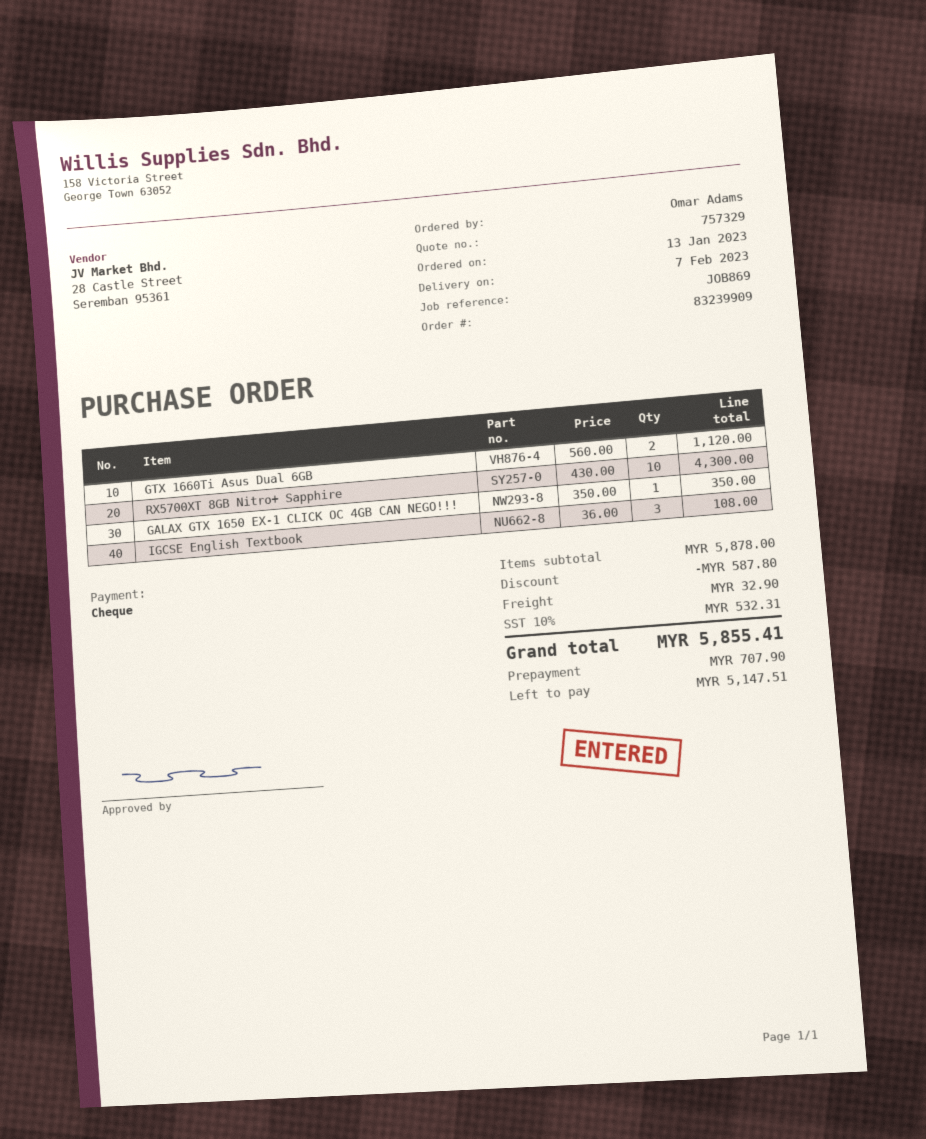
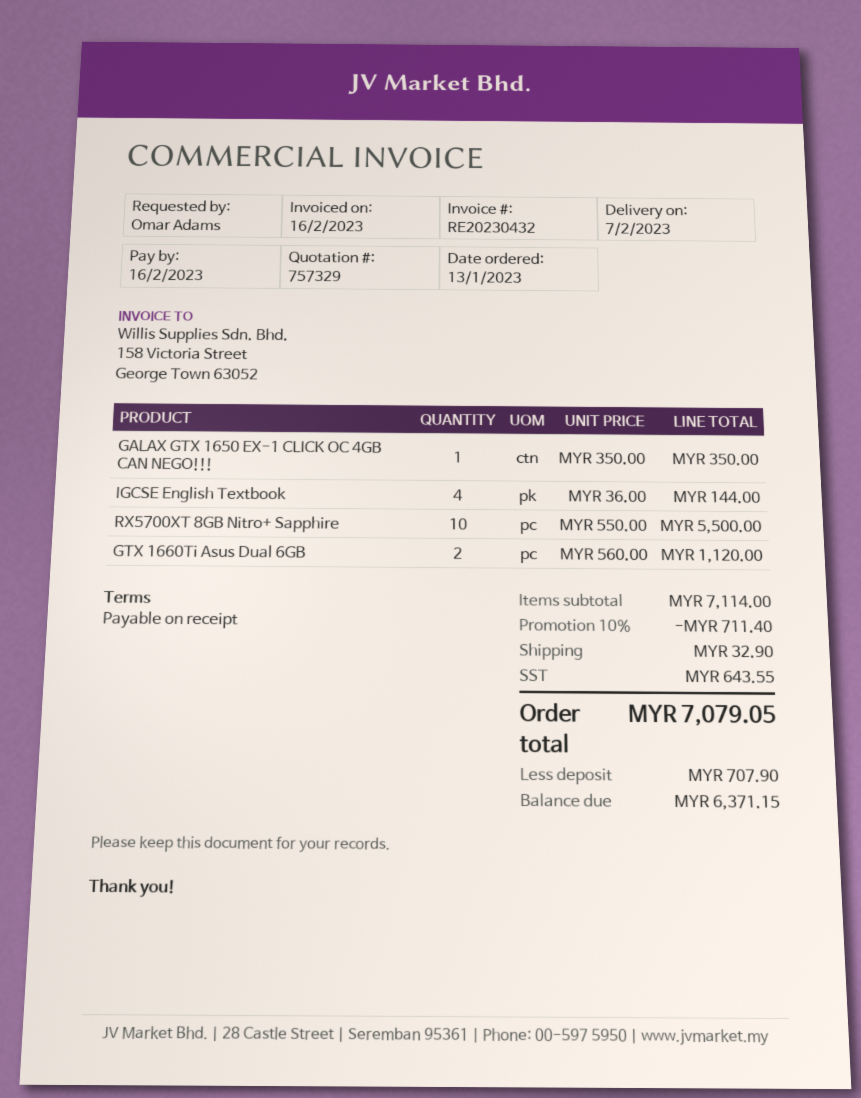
RX5700XT 8GB Nitro+ Sapphire: 10 x 430.00 = 4300.00 -> 10 x 550.00 = 5500.00
IGCSE English Textbook: 3 x 36.00 = 108.00 -> 4 x 36.00 = 144.00
subtotal: 5878.00 -> 7114.00
discount: 587.80 -> 711.40
tax: 532.31 -> 643.55
total: 5855.41 -> 7079.05
balance: 5147.51 -> 6371.15

